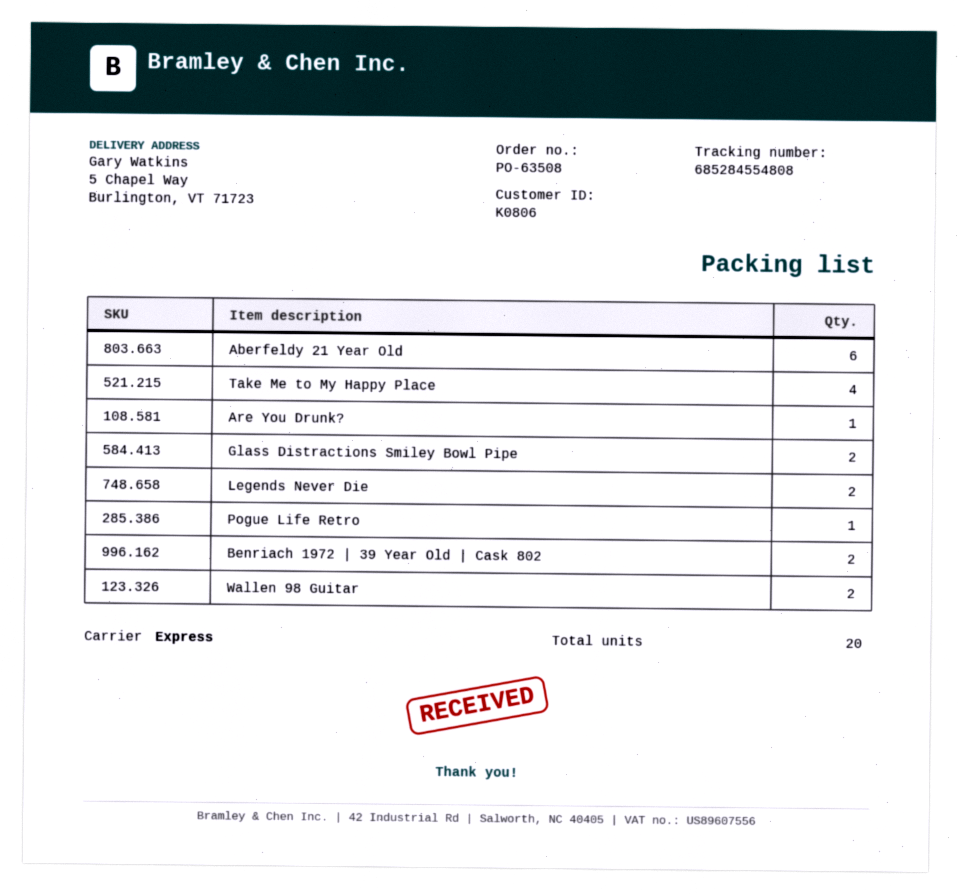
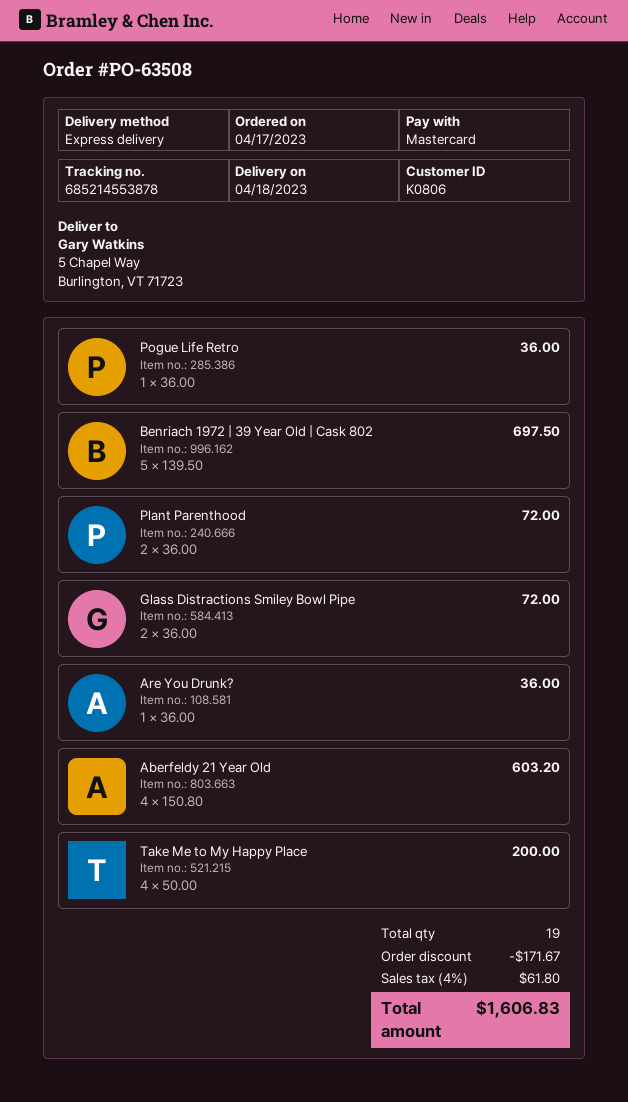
tracking number: 685284554808 -> 685214553878
Aberfeldy 21 Year Old: 6 -> 4
Legends Never Die: 2 -> none
Benriach 1972 | 39 Year Old | Cask 802: 2 -> 5
Wallen 98 Guitar: 2 -> none
Plant Parenthood: none -> 2
total quantity: 20 -> 19

